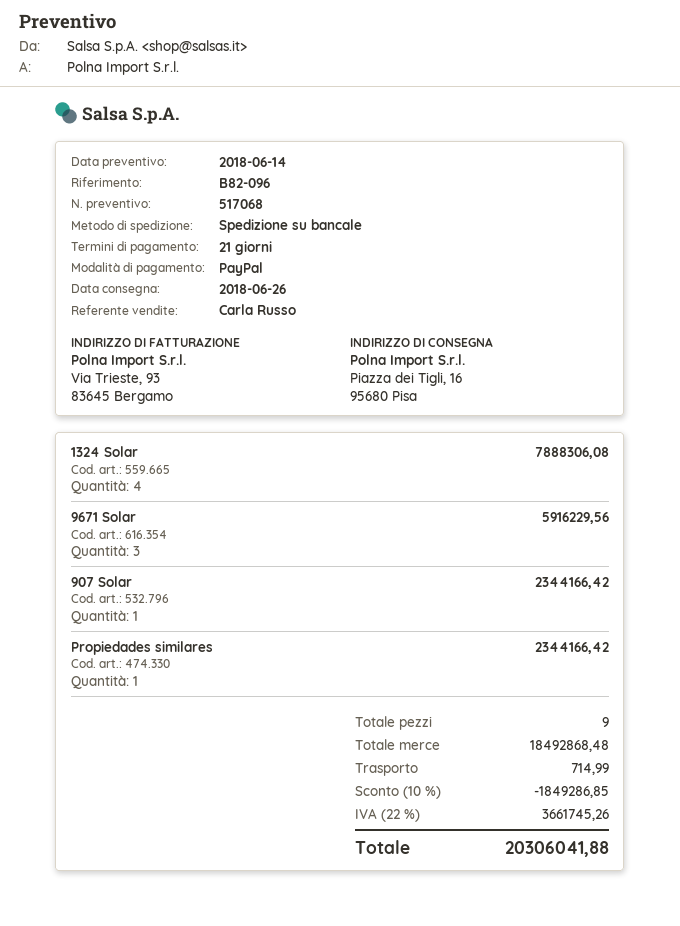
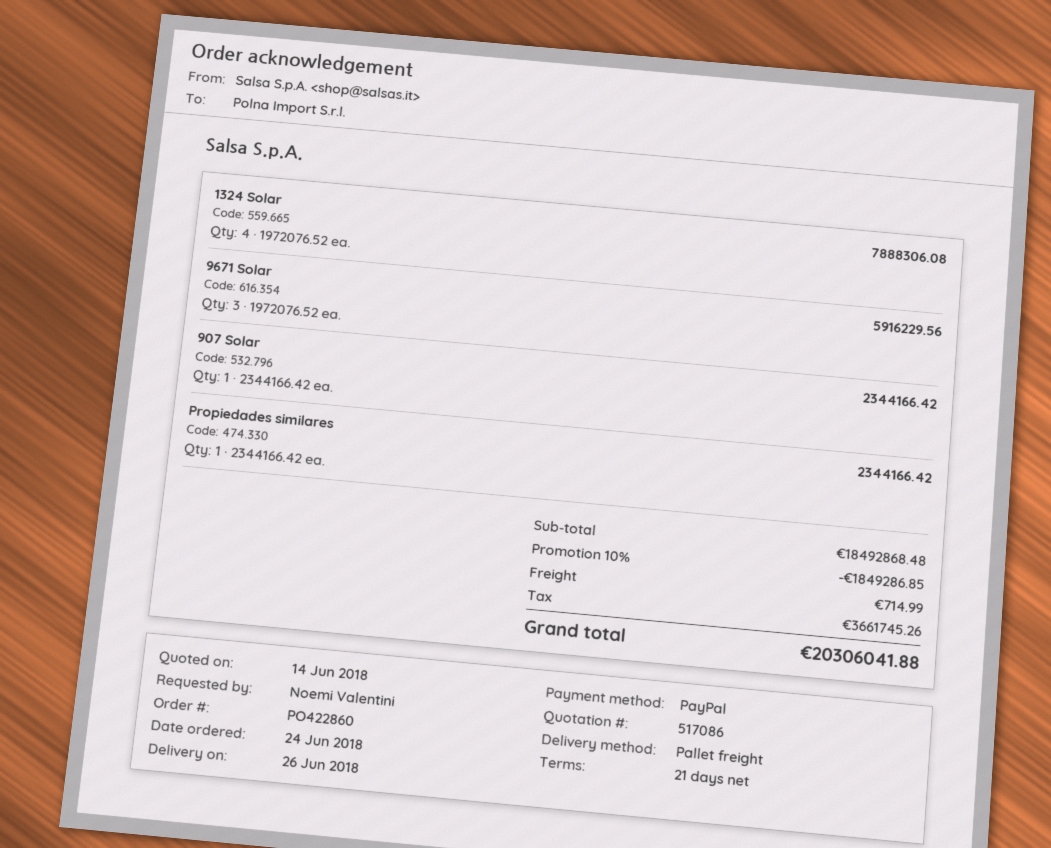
quote number: 517068 -> 517086

